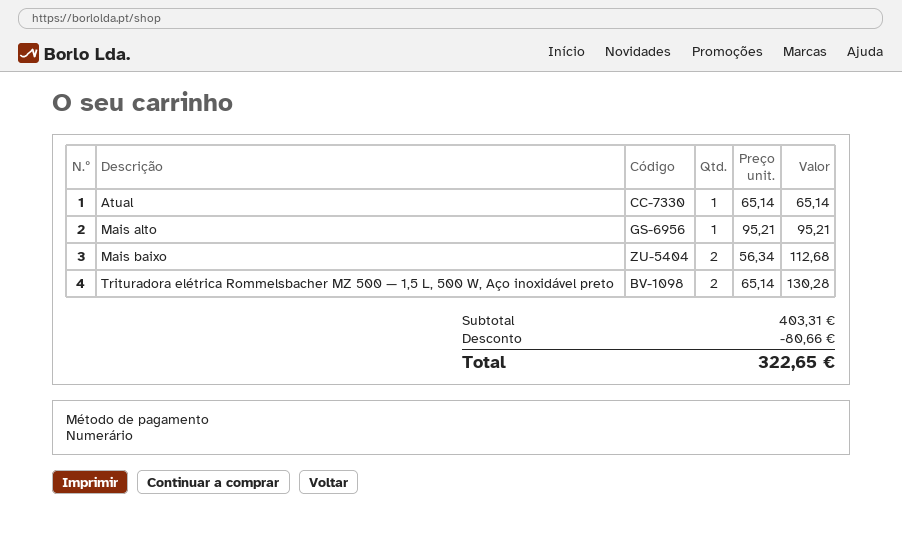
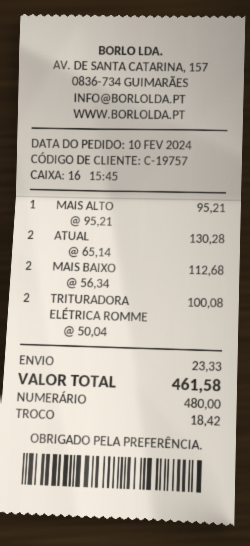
Atual: 1 x 65.14 = 65.14 -> 2 x 65.14 = 130.28
Trituradora elétrica Rommelsbacher MZ 500 — 1,5 L, 500 W, Aço inoxidável preto: 2 x 65.14 = 130.28 -> 2 x 50.04 = 100.08
discount: 80.66 -> none
shipping: none -> 23.33
total: 322.65 -> 461.58

